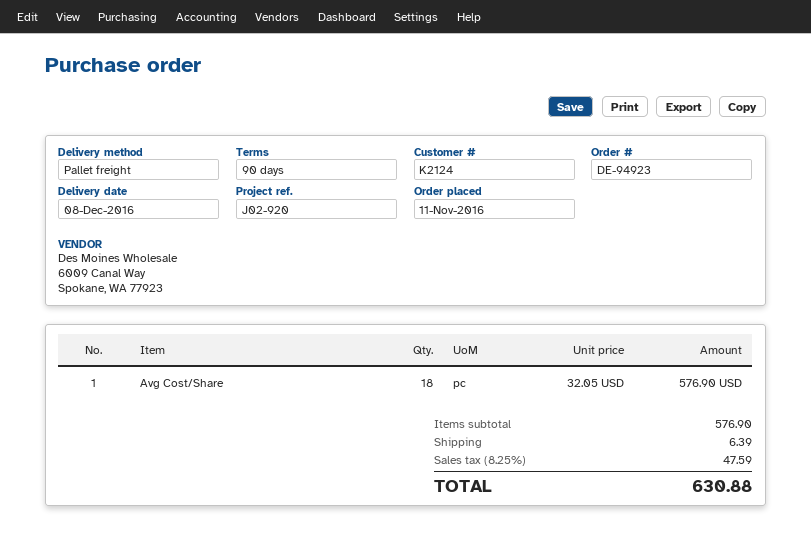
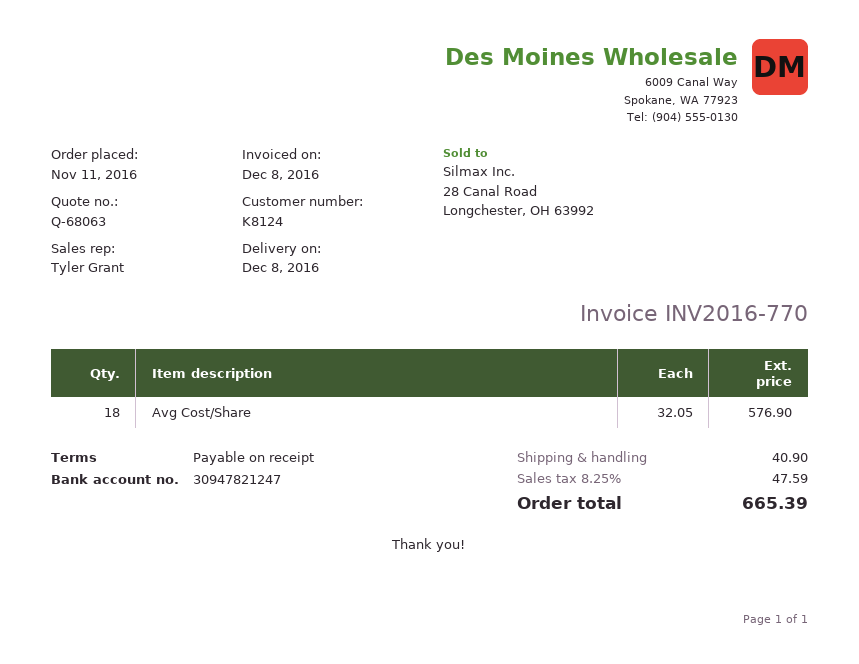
payment terms: 90 days -> on receipt
customer number: K2124 -> K8124
shipping: 6.39 -> 40.90
total: 630.88 -> 665.39

